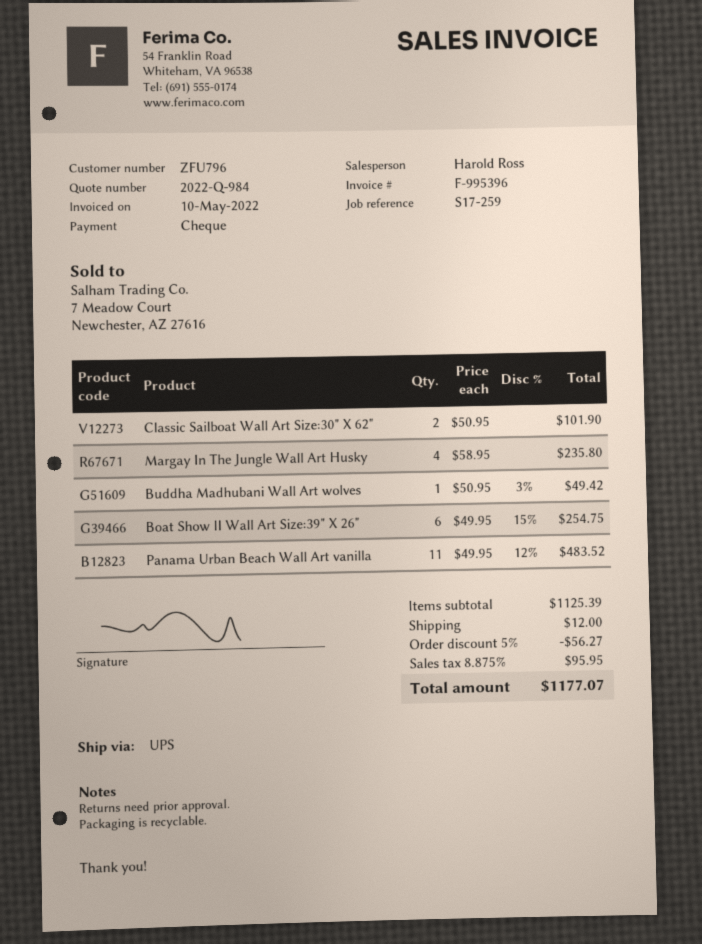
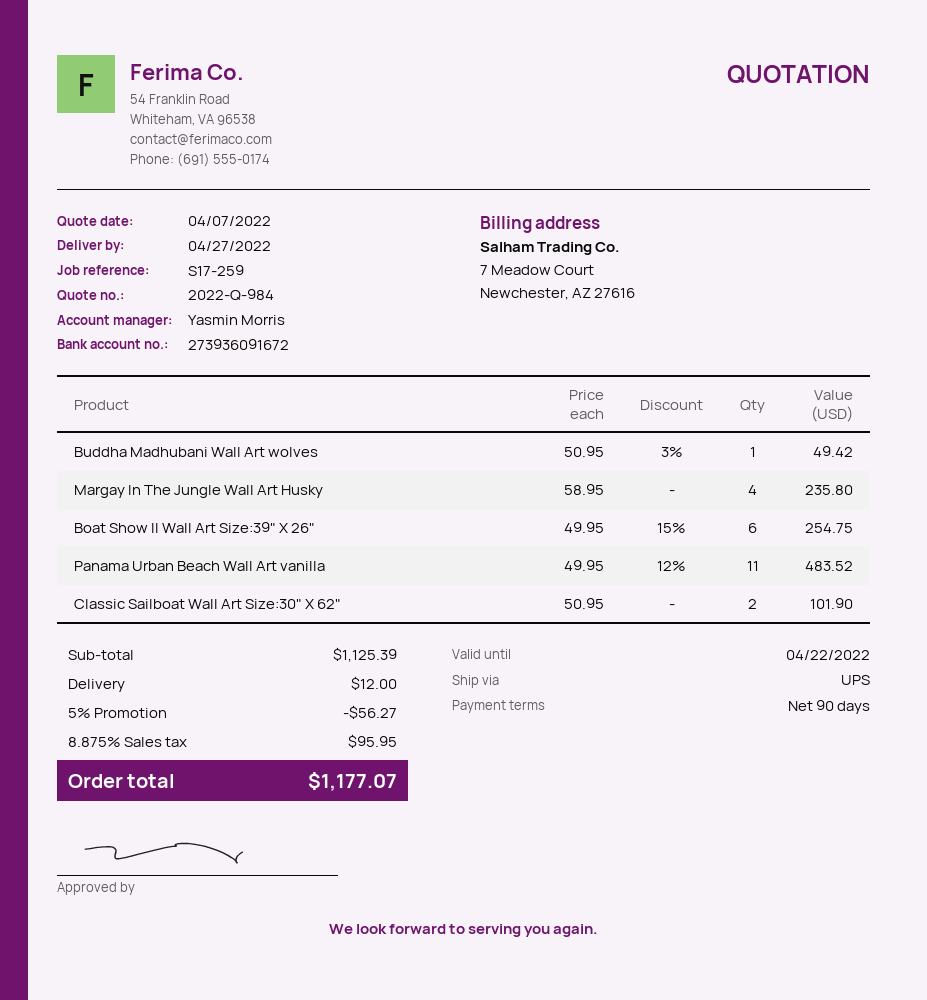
sales rep: Harold Ross -> Yasmin Morris

